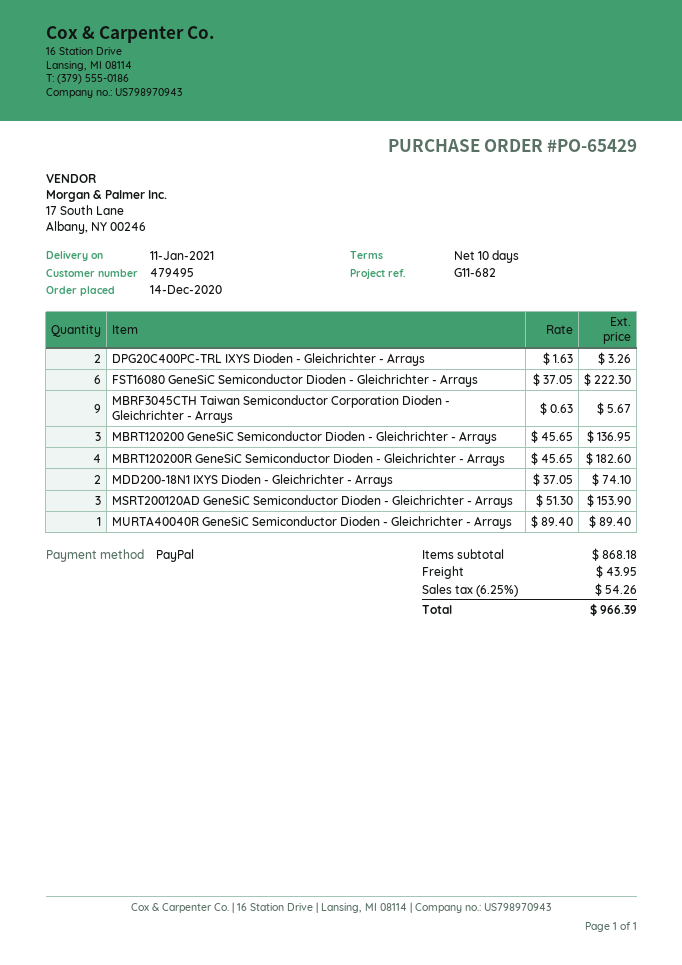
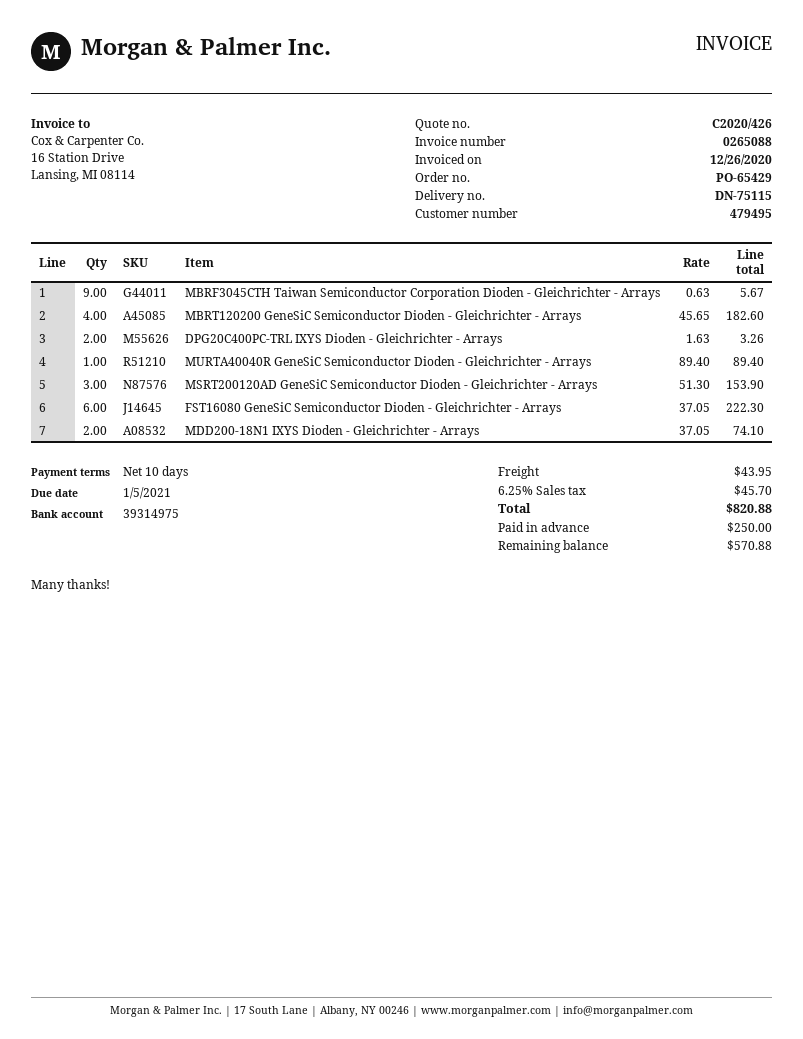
MBRT120200 GeneSiC Semiconductor Dioden - Gleichrichter - Arrays: 3 x 45.65 = 136.95 -> 4 x 45.65 = 182.60
MBRT120200R GeneSiC Semiconductor Dioden - Gleichrichter - Arrays: 4 x 45.65 = 182.60 -> none
tax: 6.25% = 54.26 -> 6.25% = 45.70
total: 966.39 -> 820.88

